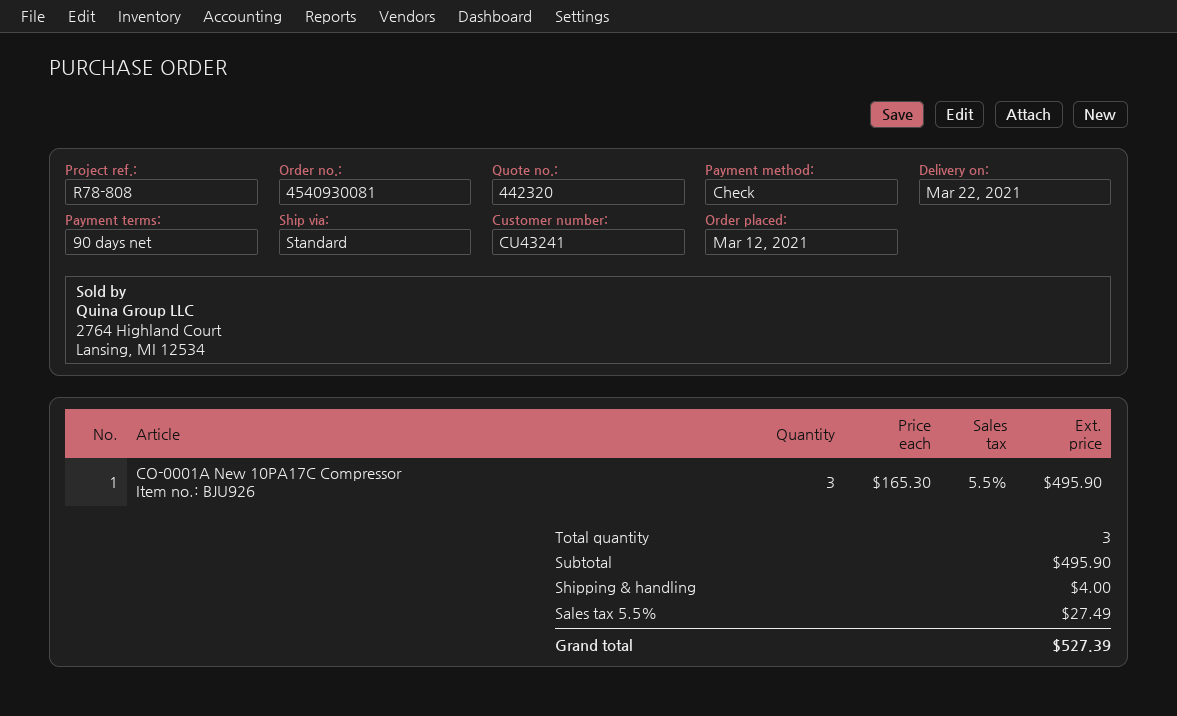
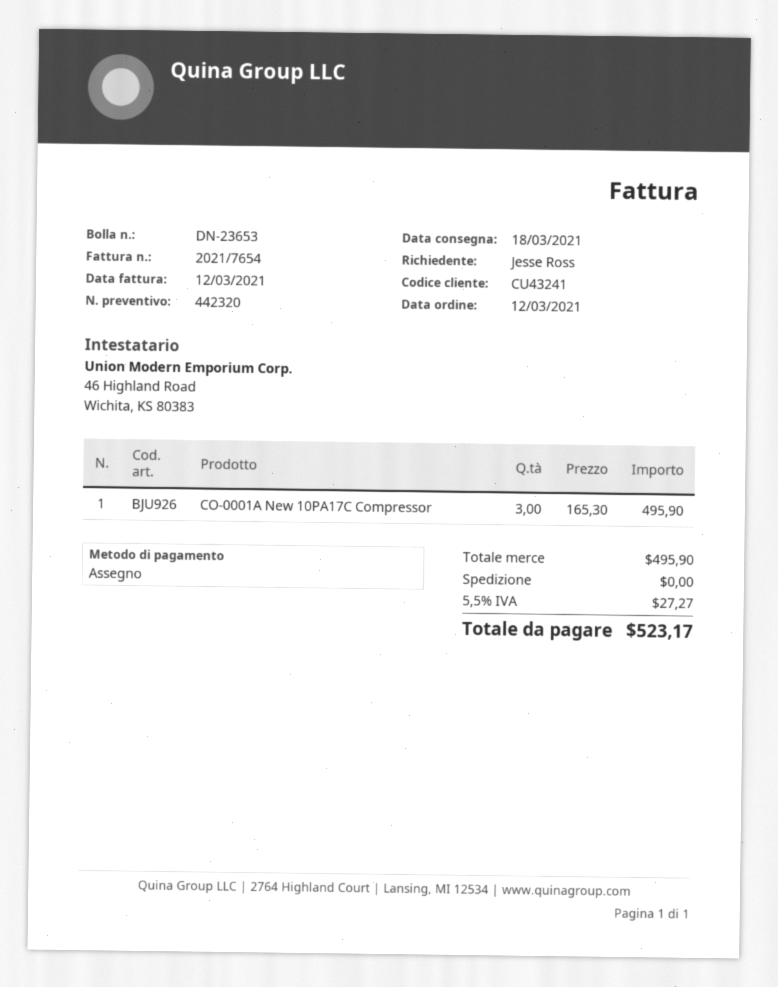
delivery date: 2021-03-22 -> 2021-03-18
shipping: 4.00 -> 0.00
tax: 5.5% = 27.49 -> 5.5% = 27.27
total: 527.39 -> 523.17

